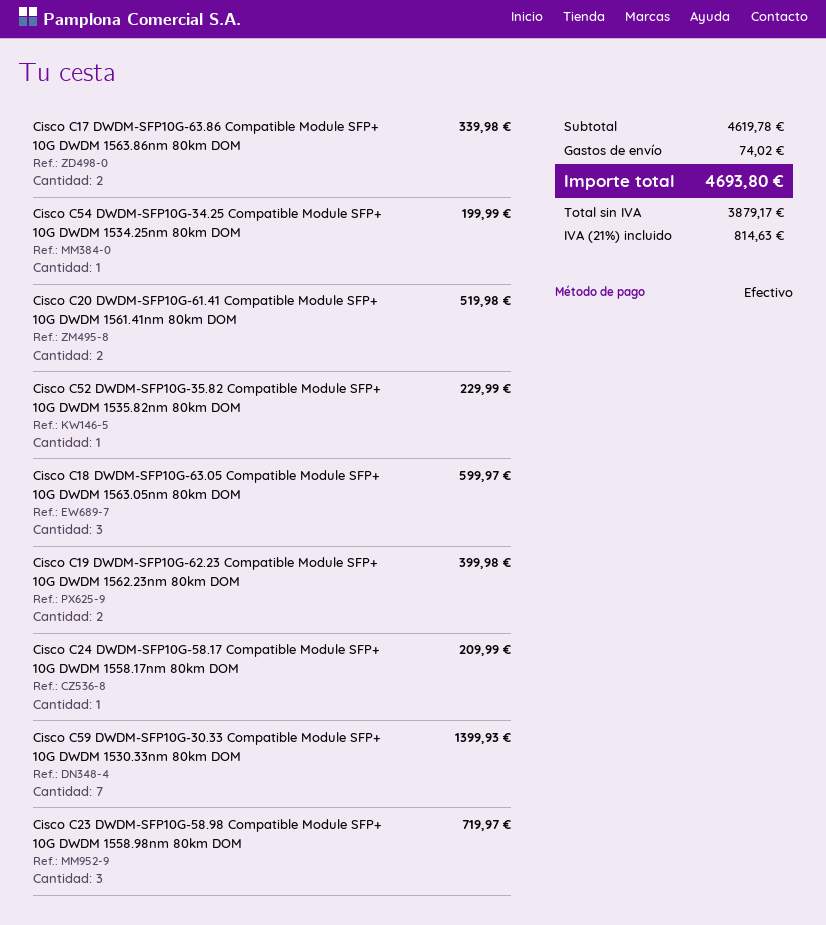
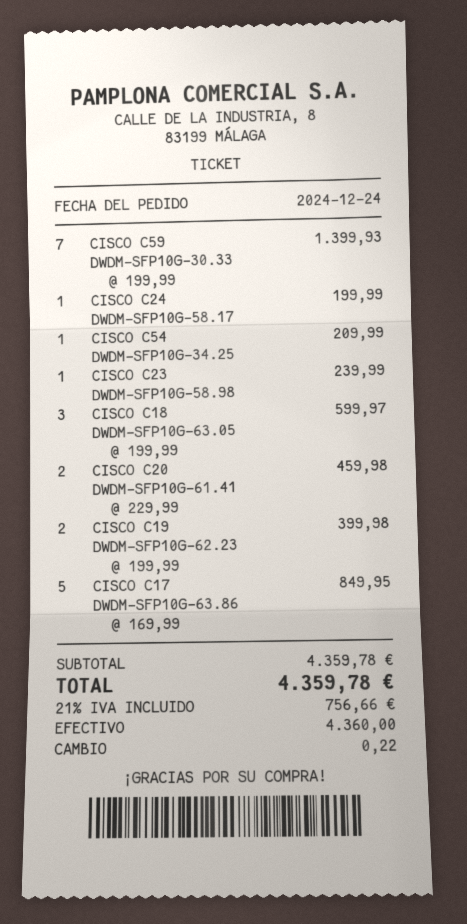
Cisco C17 DWDM-SFP10G-63.86 Compatible Module SFP+ 10G DWDM 1563.86nm 80km DOM: 2 for 339.98 -> 5 for 849.95
Cisco C54 DWDM-SFP10G-34.25 Compatible Module SFP+ 10G DWDM 1534.25nm 80km DOM: 1 for 199.99 -> 1 for 209.99
Cisco C20 DWDM-SFP10G-61.41 Compatible Module SFP+ 10G DWDM 1561.41nm 80km DOM: 2 for 519.98 -> 2 for 459.98
Cisco C52 DWDM-SFP10G-35.82 Compatible Module SFP+ 10G DWDM 1535.82nm 80km DOM: 1 for 229.99 -> none
Cisco C24 DWDM-SFP10G-58.17 Compatible Module SFP+ 10G DWDM 1558.17nm 80km DOM: 1 for 209.99 -> 1 for 199.99
Cisco C23 DWDM-SFP10G-58.98 Compatible Module SFP+ 10G DWDM 1558.98nm 80km DOM: 3 for 719.97 -> 1 for 239.99
subtotal: 4619.78 -> 4359.78
shipping: 74.02 -> none
tax: 21% = 814.63 -> 21% = 756.66
total: 4693.80 -> 4359.78

